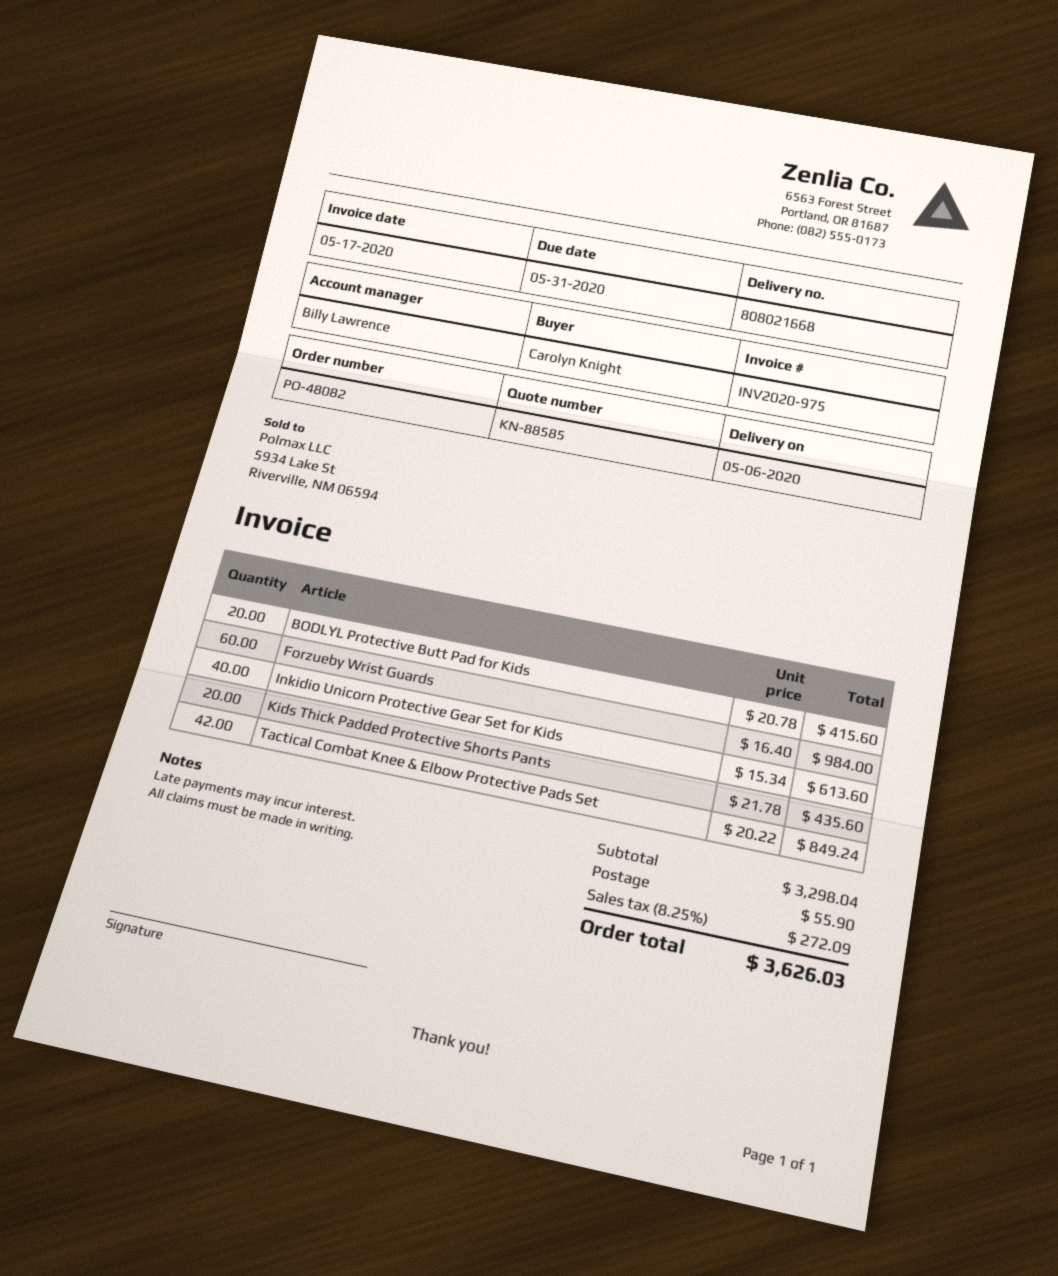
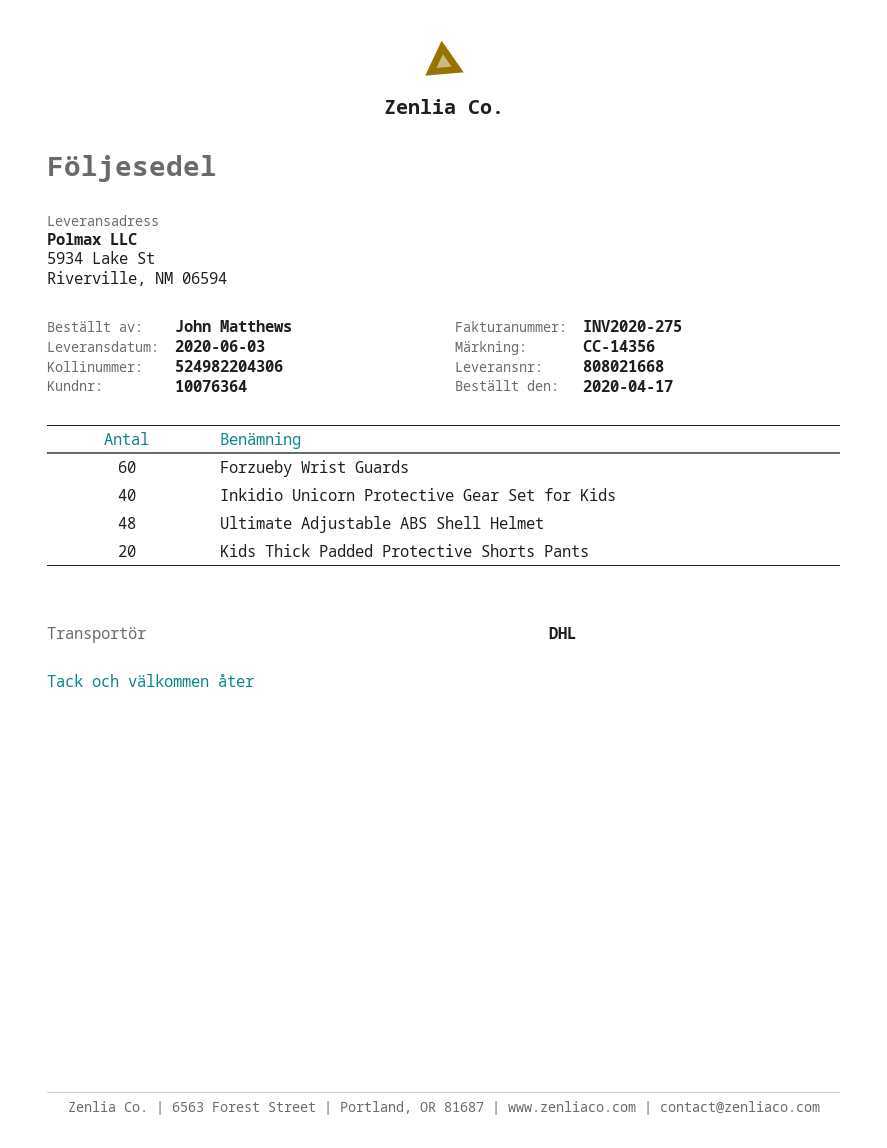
delivery date: 2020-05-06 -> 2020-06-03
invoice number: INV2020-975 -> INV2020-275
ordered by: Carolyn Knight -> John Matthews
BODLYL Protective Butt Pad for Kids: 20 -> none
Tactical Combat Knee & Elbow Protective Pads Set: 42 -> none
Ultimate Adjustable ABS Shell Helmet: none -> 48

